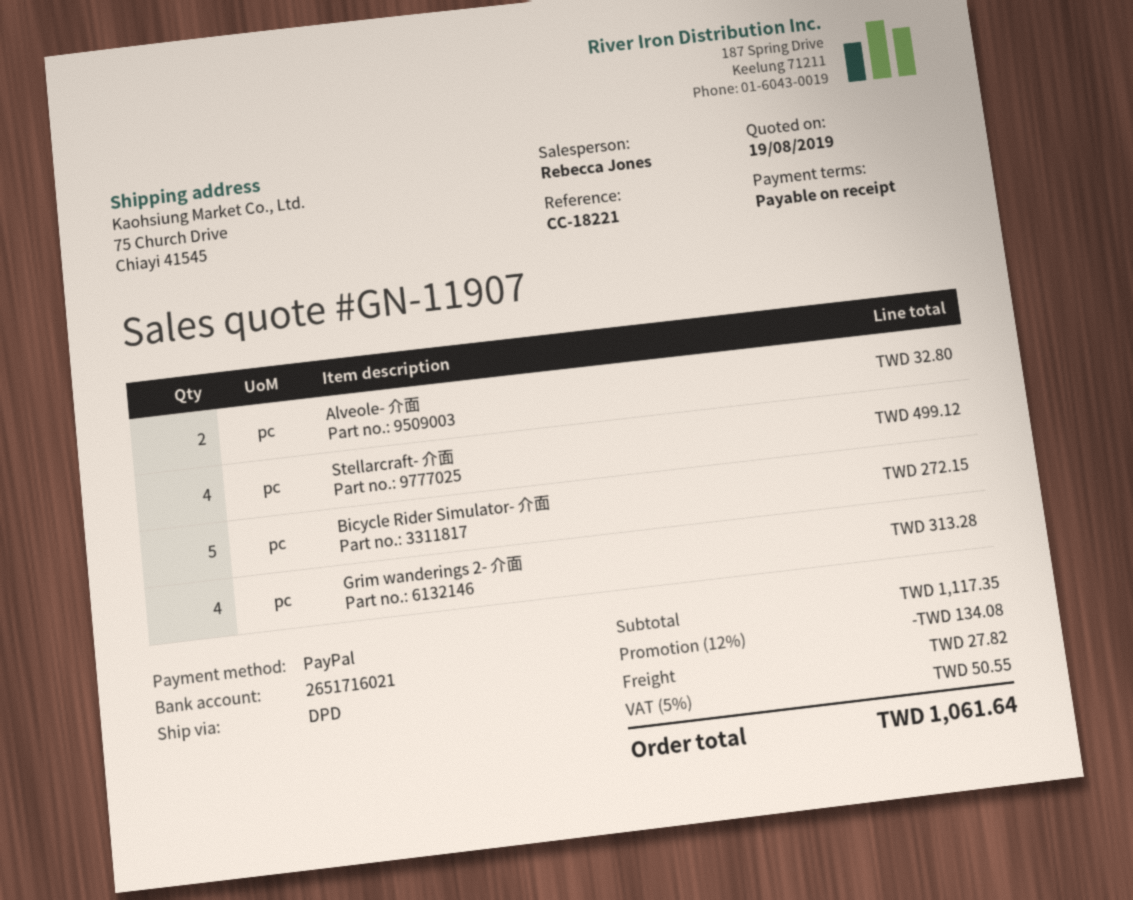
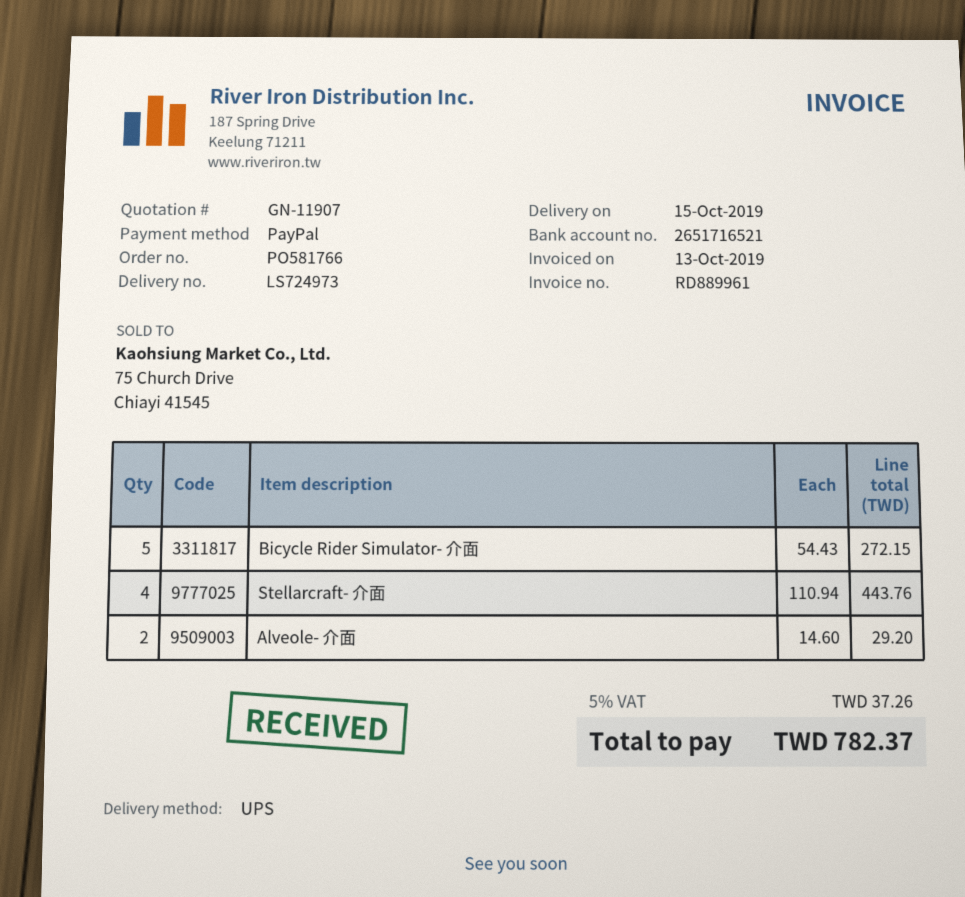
bank account: 2651716021 -> 2651716521
shipping method: DPD -> UPS
Alveole- 介面: 2 for 32.80 -> 2 for 29.20
Stellarcraft- 介面: 4 for 499.12 -> 4 for 443.76
Grim wanderings 2- 介面: 4 for 313.28 -> none
discount: 12% = 134.08 -> none
shipping: 27.82 -> none
tax: 5% = 50.55 -> 5% = 37.26
total: 1061.64 -> 782.37

